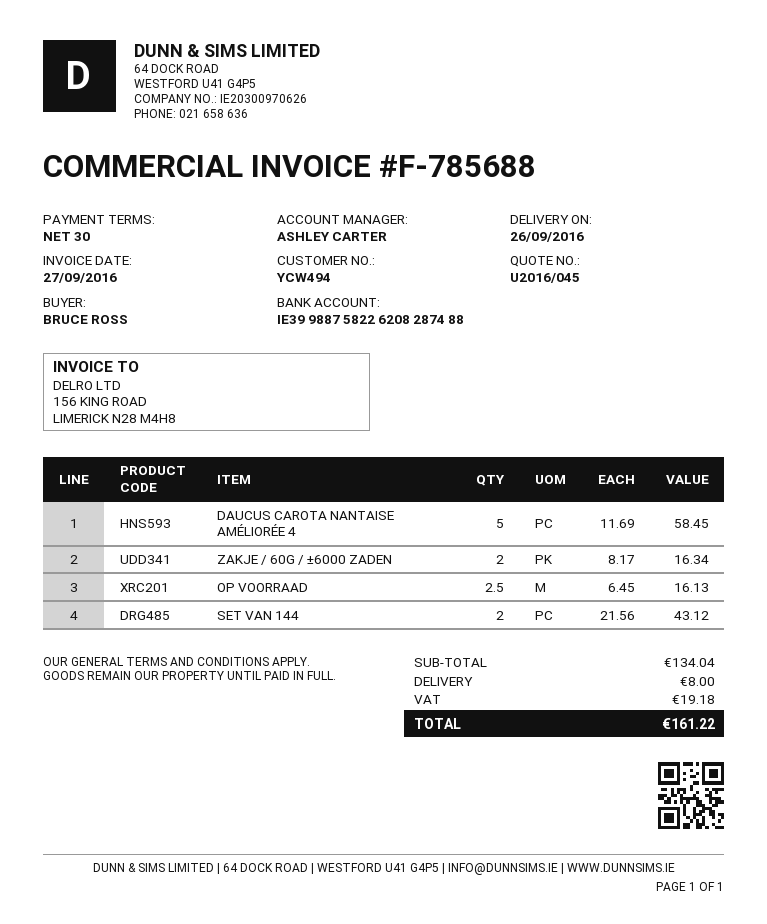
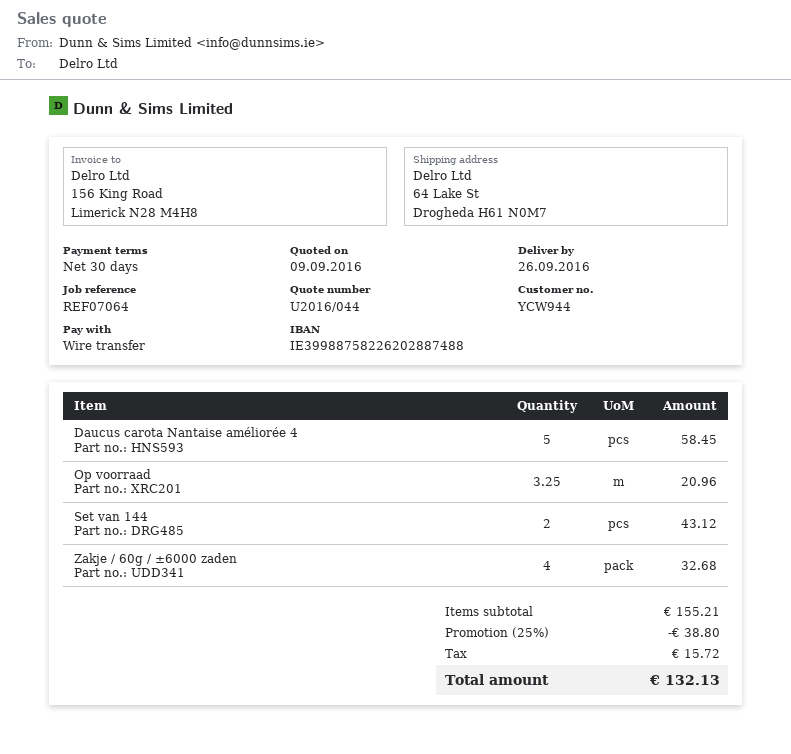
quote number: U2016/045 -> U2016/044
customer number: YCW494 -> YCW944
bank account: IE39988758226208287488 -> IE39988758226202887488
ZAKJE / 60G / ±6000 ZADEN: 2 for 16.34 -> 4 for 32.68
OP VOORRAAD: 2.5 for 16.13 -> 3.25 for 20.96
subtotal: 134.04 -> 155.21
discount: none -> 25% = 38.80
shipping: 8.00 -> none
tax: 19.18 -> 15.72
total: 161.22 -> 132.13

